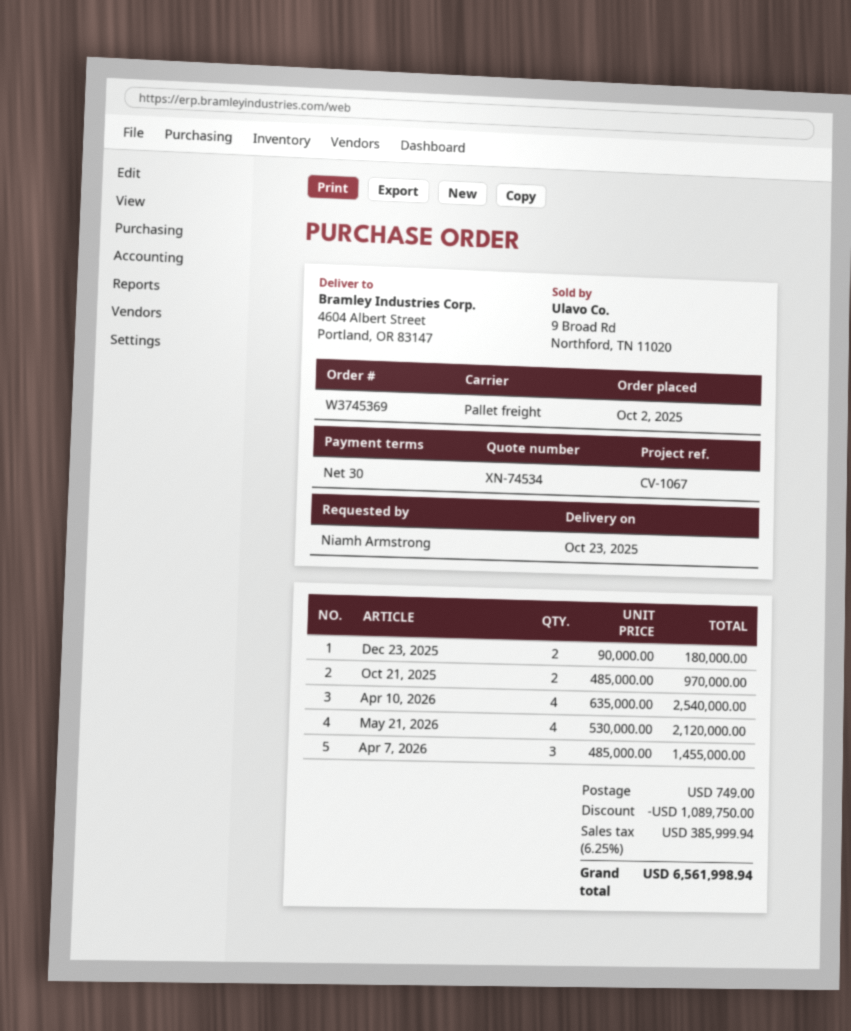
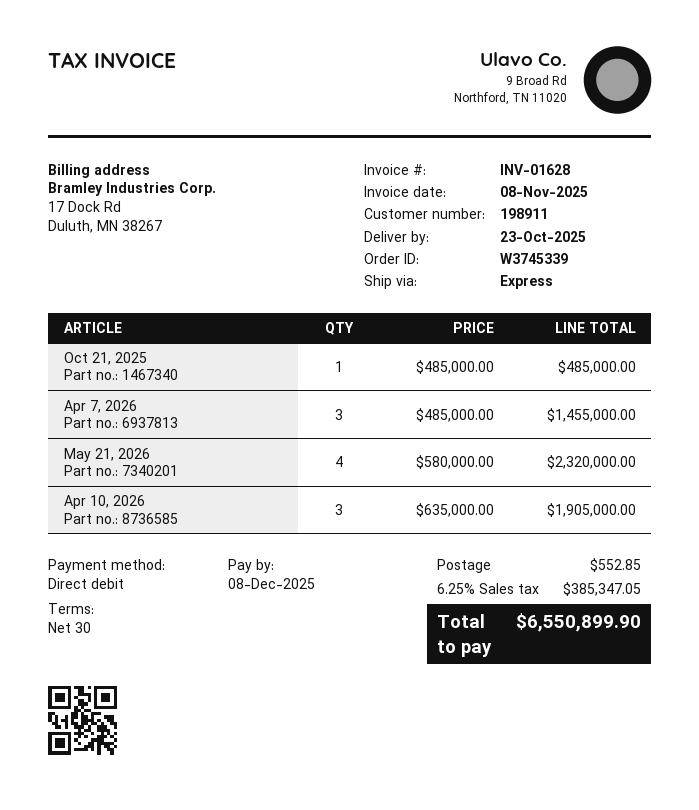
order number: W3745369 -> W3745339
shipping method: pallet freight -> express
Dec 23, 2025: 2 x 90000.00 = 180000.00 -> none
Oct 21, 2025: 2 x 485000.00 = 970000.00 -> 1 x 485000.00 = 485000.00
Apr 10, 2026: 4 x 635000.00 = 2540000.00 -> 3 x 635000.00 = 1905000.00
May 21, 2026: 4 x 530000.00 = 2120000.00 -> 4 x 580000.00 = 2320000.00
discount: 1089750.00 -> none
shipping: 749.00 -> 552.85
tax: 6.25% = 385999.94 -> 6.25% = 385347.05
total: 6561998.94 -> 6550899.90

